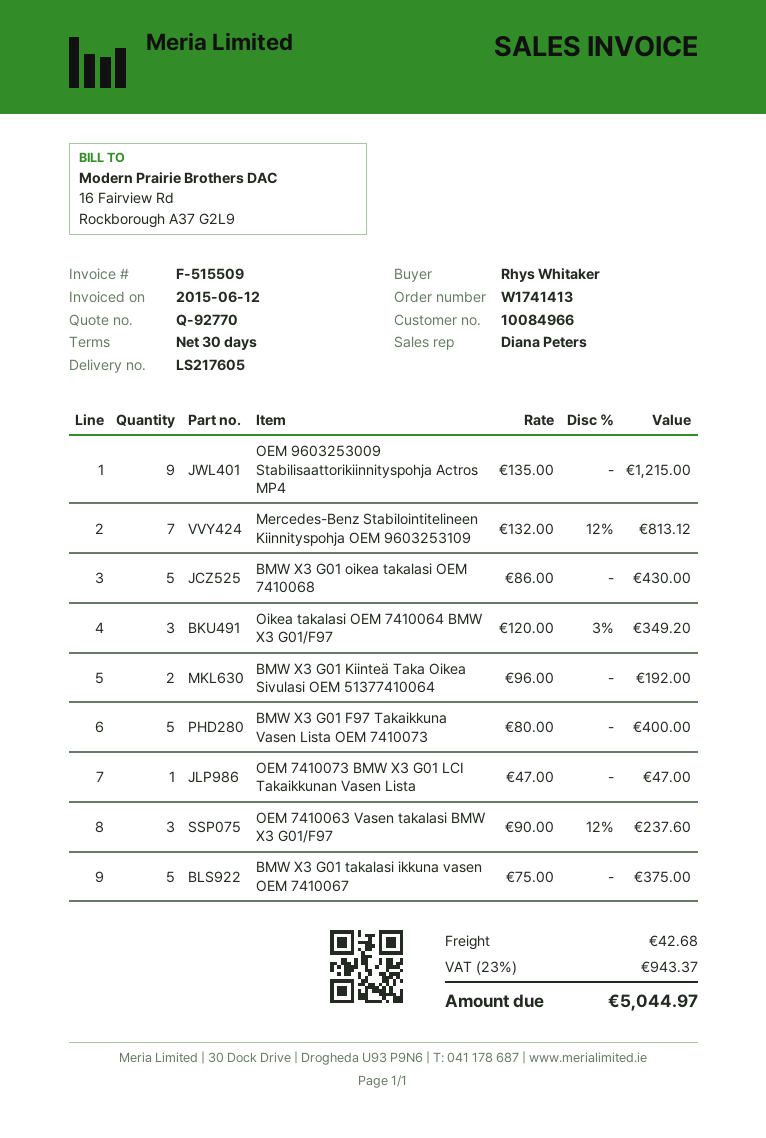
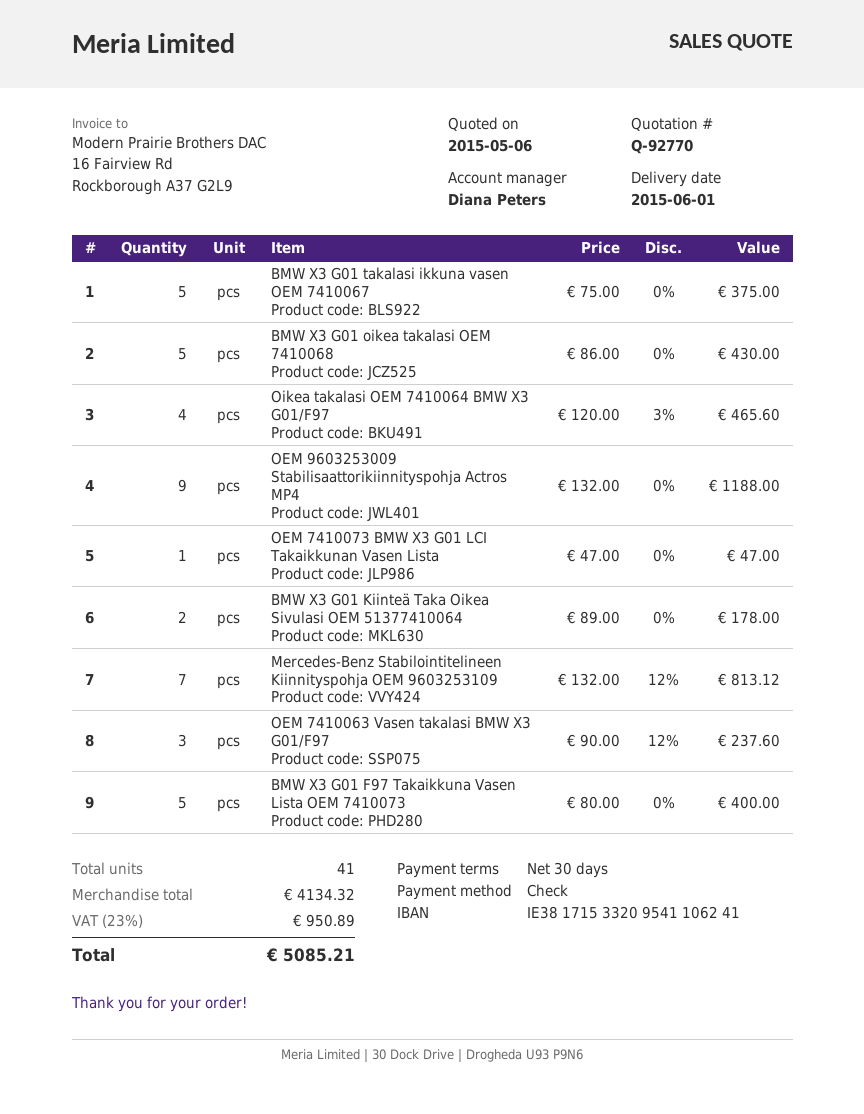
OEM 9603253009 Stabilisaattorikiinnityspohja Actros MP4: 9 x 135.00 = 1215.00 -> 9 x 132.00 = 1188.00
Oikea takalasi OEM 7410064 BMW X3 G01/F97: 3 x 120.00 - 3% = 349.20 -> 4 x 120.00 - 3% = 465.60
BMW X3 G01 Kiinteä Taka Oikea Sivulasi OEM 51377410064: 2 x 96.00 = 192.00 -> 2 x 89.00 = 178.00
shipping: 42.68 -> none
tax: 23% = 943.37 -> 23% = 950.89
total: 5044.97 -> 5085.21

